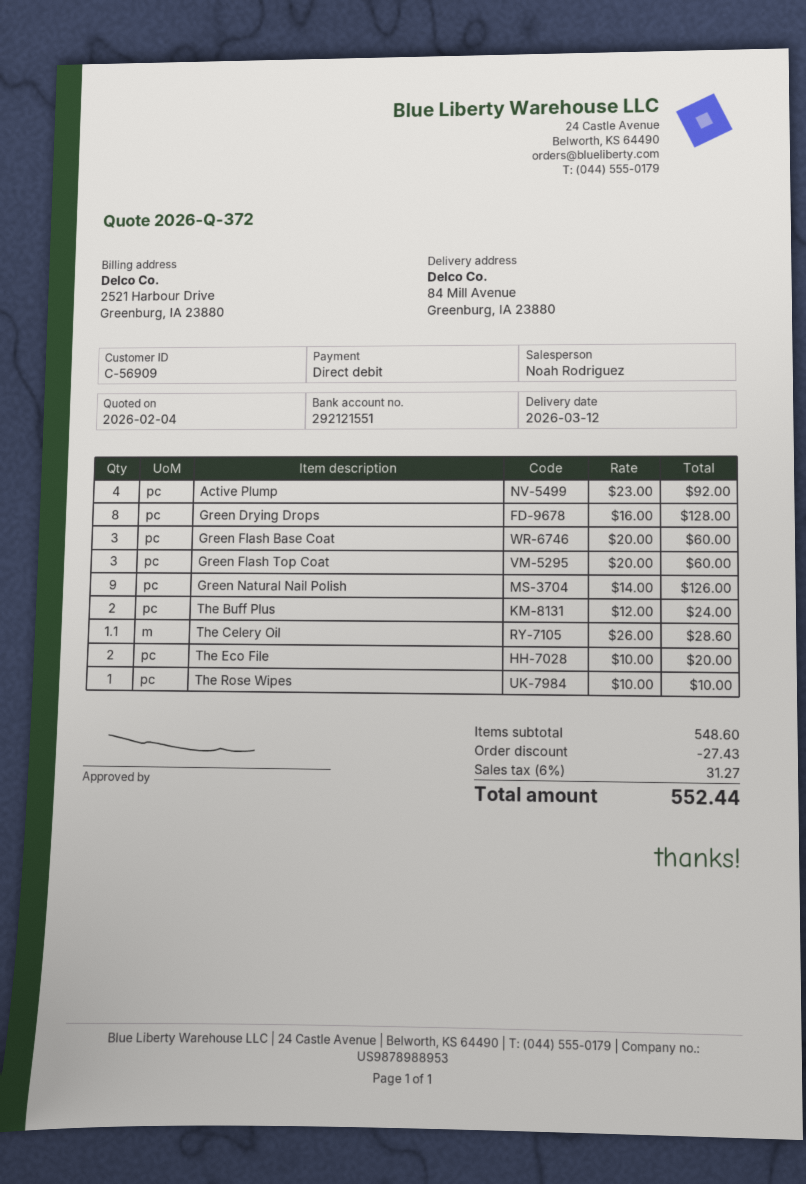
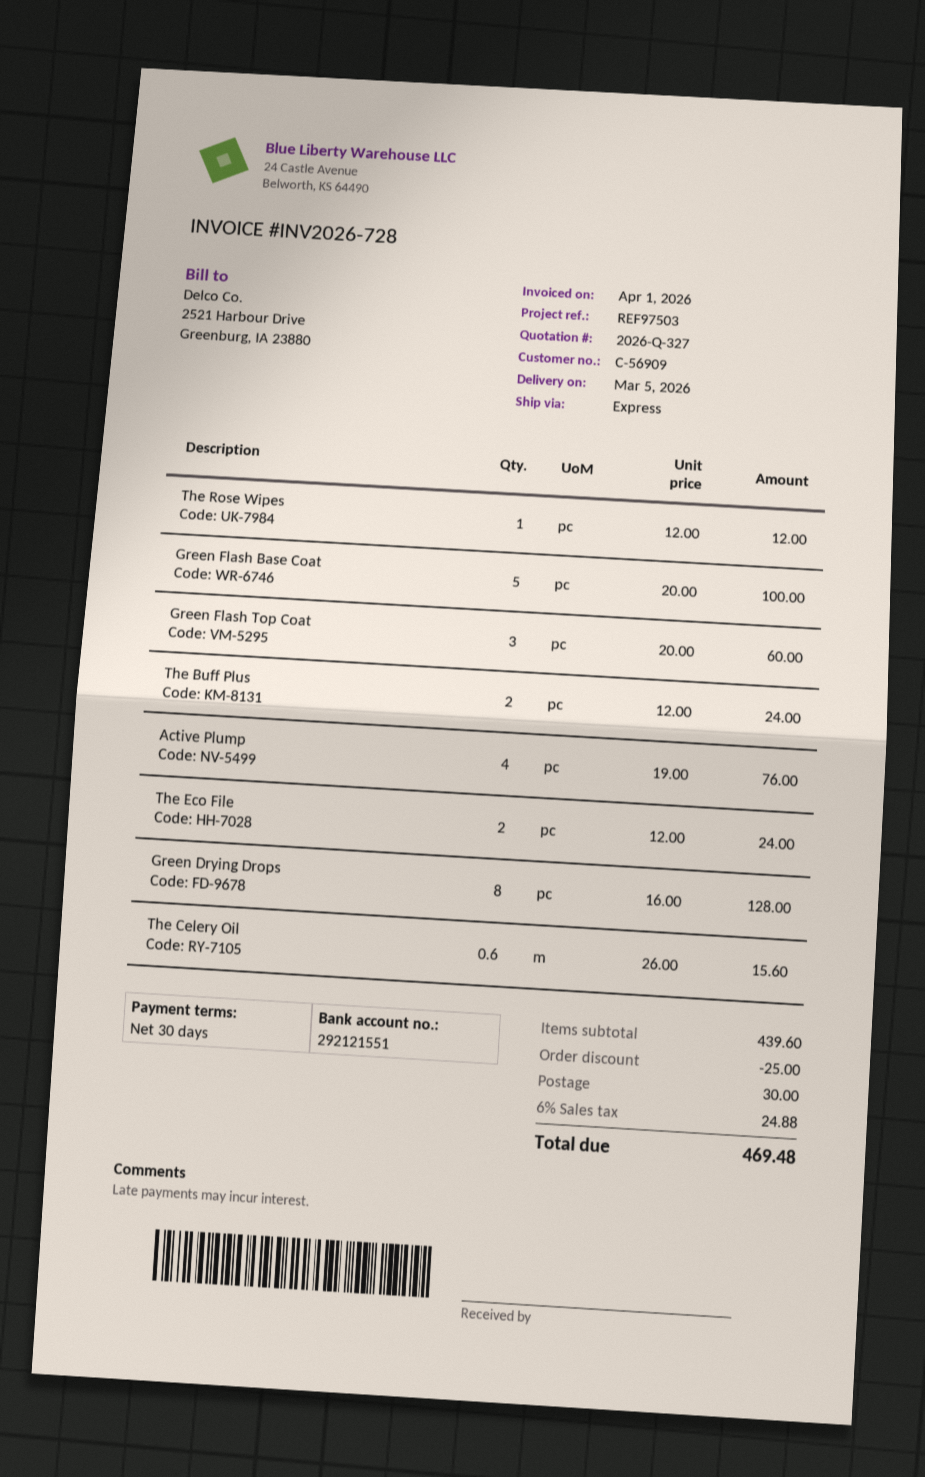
quote number: 2026-Q-372 -> 2026-Q-327
delivery date: 2026-03-12 -> 2026-03-05
Active Plump: 4 x 23.00 = 92.00 -> 4 x 19.00 = 76.00
Green Flash Base Coat: 3 x 20.00 = 60.00 -> 5 x 20.00 = 100.00
Green Natural Nail Polish: 9 x 14.00 = 126.00 -> none
The Celery Oil: 1.1 x 26.00 = 28.60 -> 0.6 x 26.00 = 15.60
The Eco File: 2 x 10.00 = 20.00 -> 2 x 12.00 = 24.00
The Rose Wipes: 1 x 10.00 = 10.00 -> 1 x 12.00 = 12.00
subtotal: 548.60 -> 439.60
discount: 27.43 -> 25.00
shipping: none -> 30.00
tax: 6% = 31.27 -> 6% = 24.88
total: 552.44 -> 469.48

